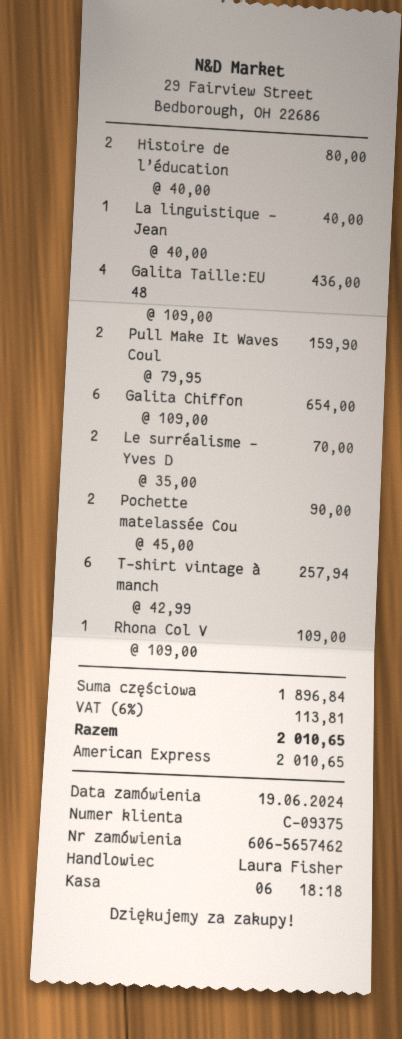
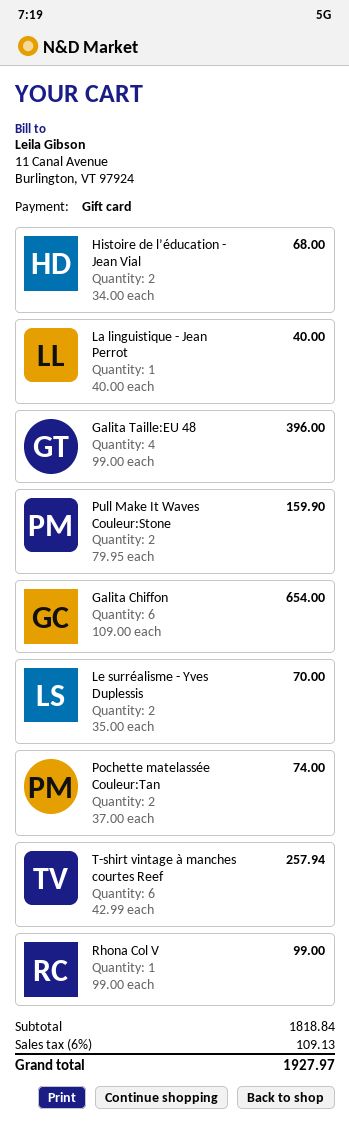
payment method: American Express -> gift card
Histoire de l’éducation: 2 x 40.00 = 80.00 -> 2 x 34.00 = 68.00
Galita Taille:EU 48: 4 x 109.00 = 436.00 -> 4 x 99.00 = 396.00
Pochette matelassée Cou: 2 x 45.00 = 90.00 -> 2 x 37.00 = 74.00
Rhona Col V: 1 x 109.00 = 109.00 -> 1 x 99.00 = 99.00
subtotal: 1896.84 -> 1818.84
tax: 6% = 113.81 -> 6% = 109.13
total: 2010.65 -> 1927.97

